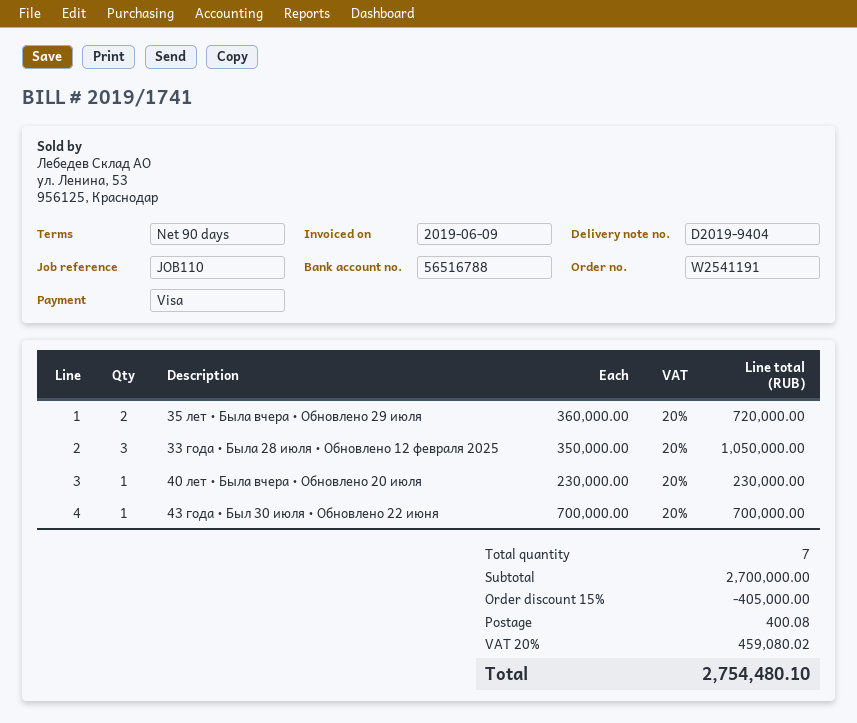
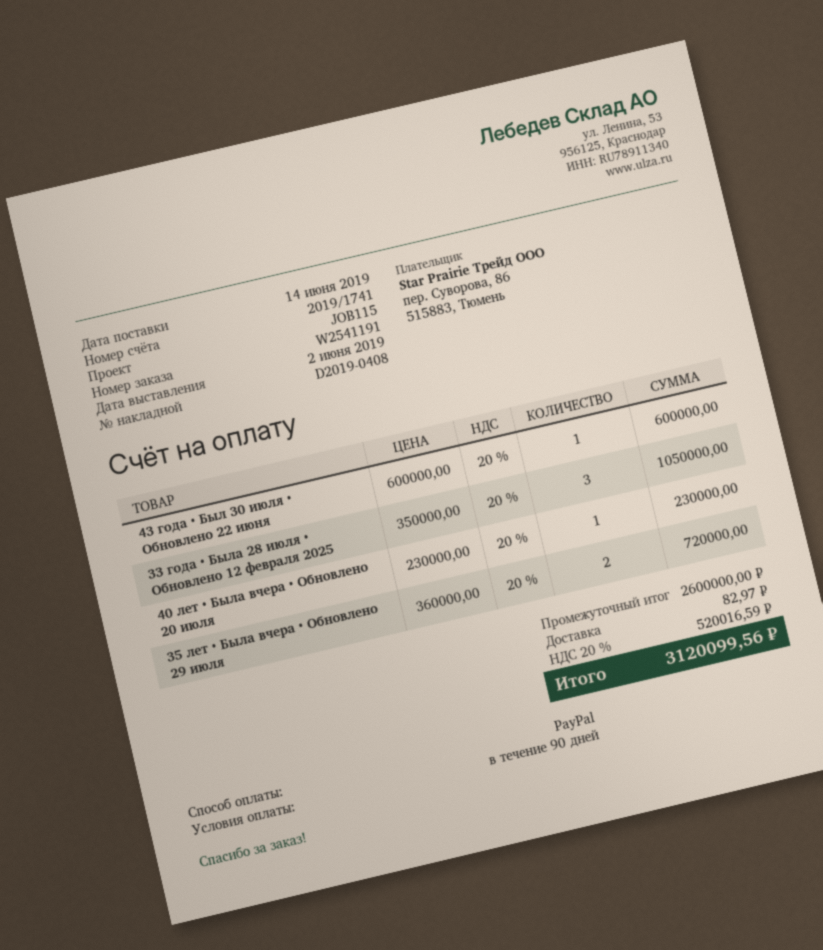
delivery note number: D2019-9404 -> D2019-0408
invoice date: 2019-06-09 -> 2019-06-02
reference: JOB110 -> JOB115
payment method: Visa -> PayPal
43 года • Был 30 июля • Обновлено 22 июня: 1 x 700000.00 = 700000.00 -> 1 x 600000.00 = 600000.00
subtotal: 2700000.00 -> 2600000.00
discount: 15% = 405000.00 -> none
shipping: 400.08 -> 82.97
tax: 20% = 459080.02 -> 20% = 520016.59
total: 2754480.10 -> 3120099.56

